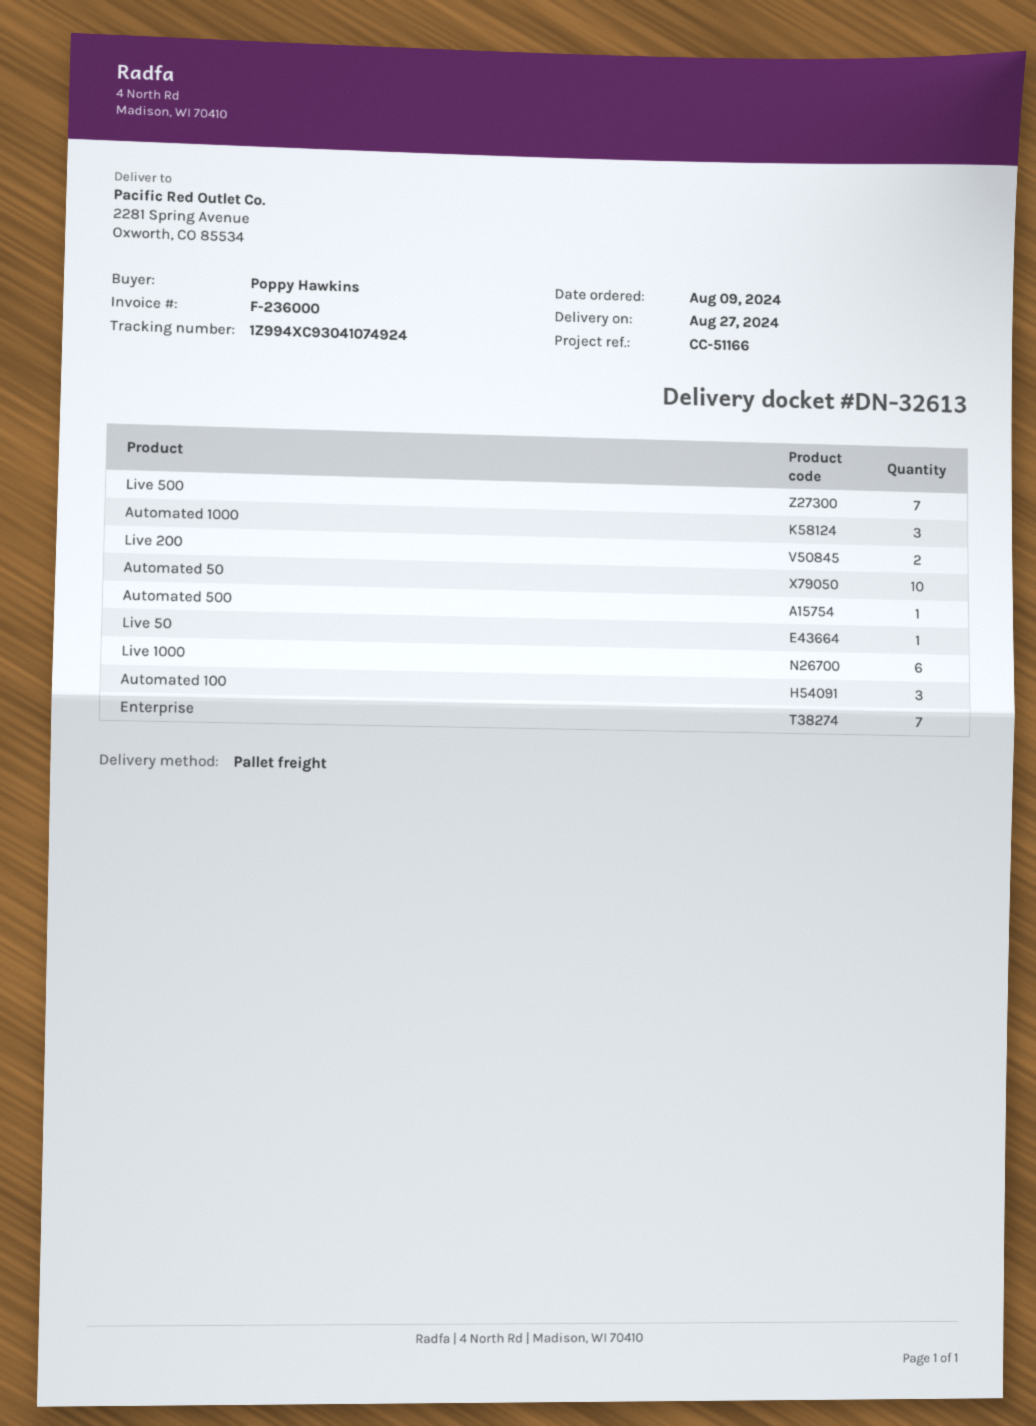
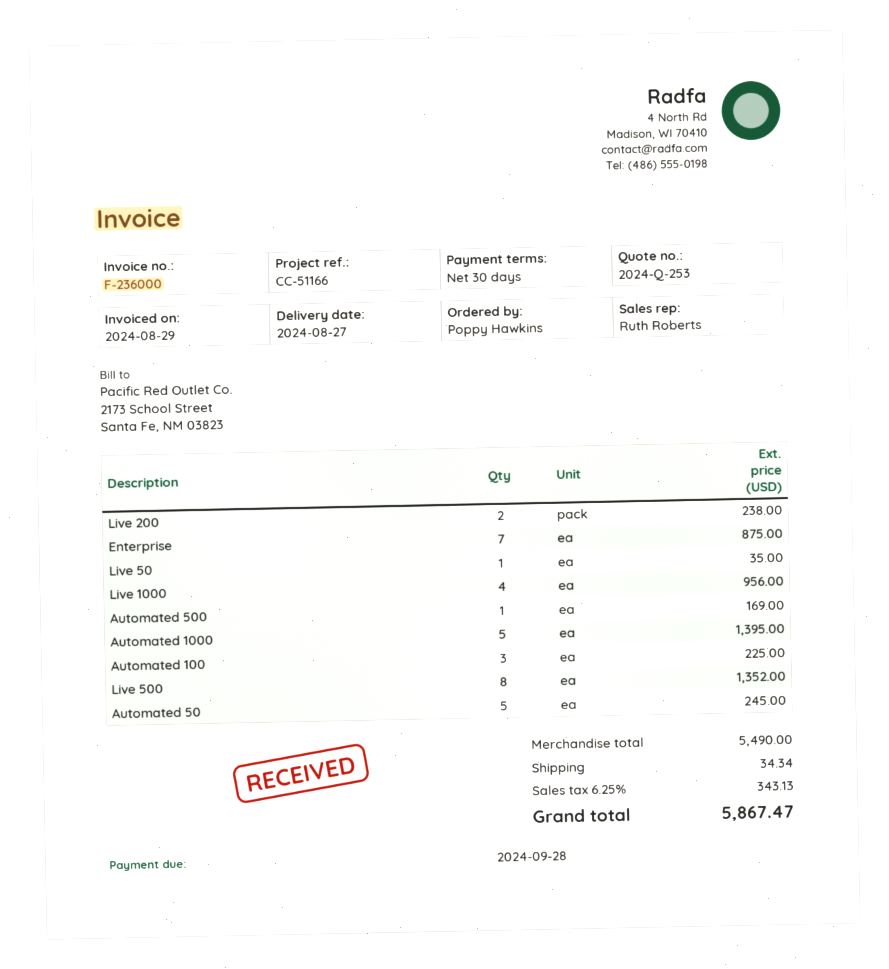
Live 500: 7 -> 8
Automated 1000: 3 -> 5
Automated 50: 10 -> 5
Live 1000: 6 -> 4

